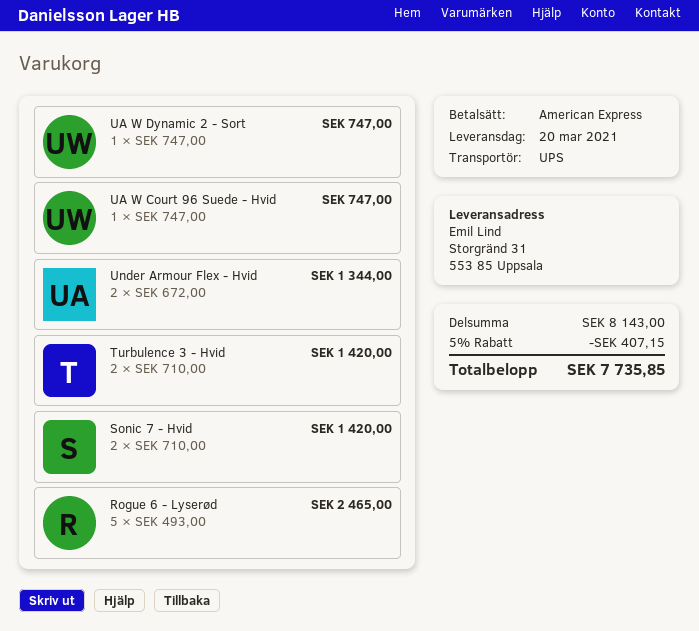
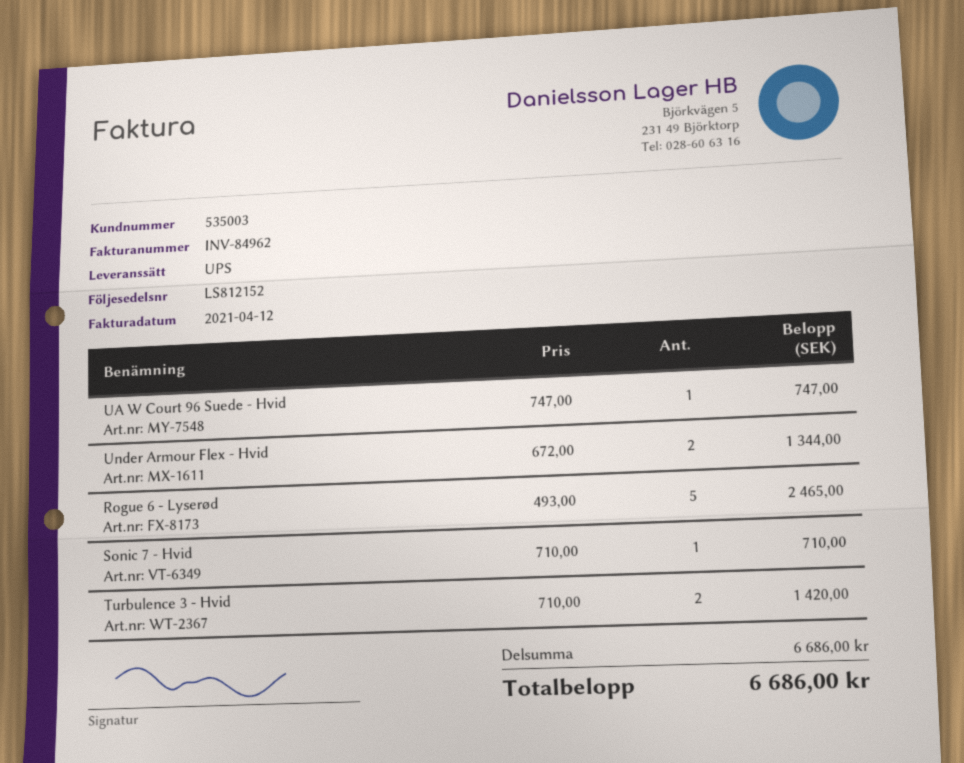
UA W Dynamic 2 - Sort: 1 x 747.00 = 747.00 -> none
Sonic 7 - Hvid: 2 x 710.00 = 1420.00 -> 1 x 710.00 = 710.00
subtotal: 8143.00 -> 6686.00
discount: 5% = 407.15 -> none
total: 7735.85 -> 6686.00

